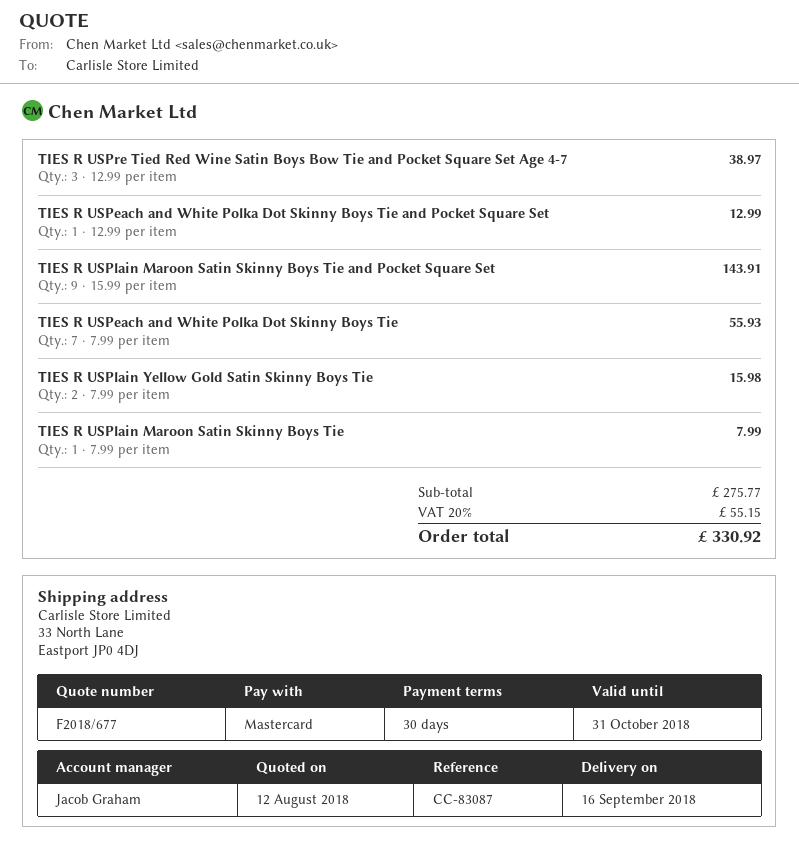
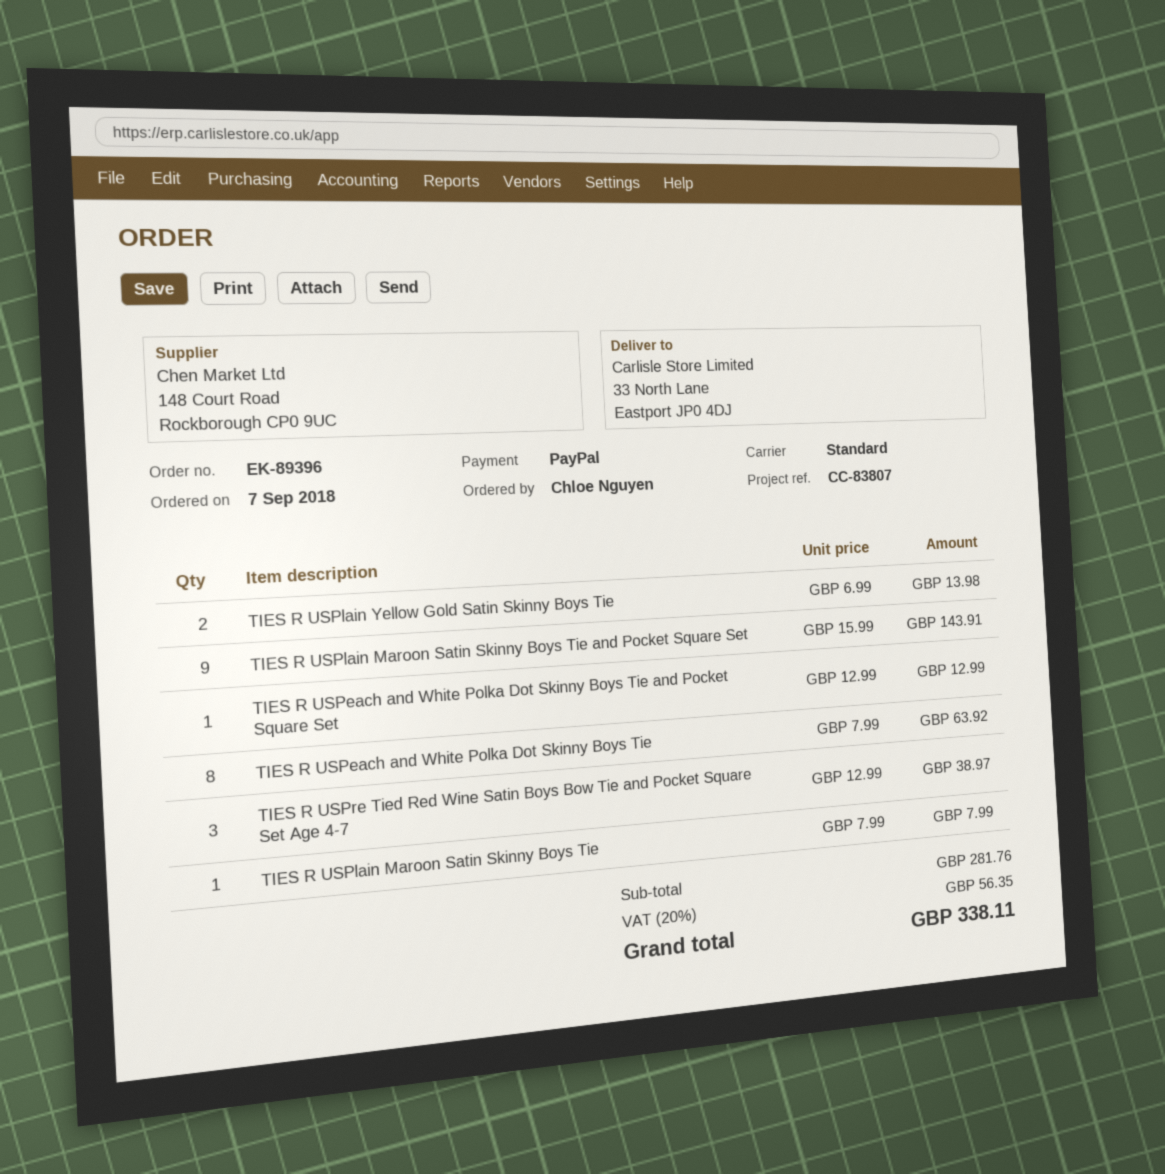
reference: CC-83087 -> CC-83807
payment method: Mastercard -> PayPal
TIES R USPeach and White Polka Dot Skinny Boys Tie: 7 x 7.99 = 55.93 -> 8 x 7.99 = 63.92
TIES R USPlain Yellow Gold Satin Skinny Boys Tie: 2 x 7.99 = 15.98 -> 2 x 6.99 = 13.98
subtotal: 275.77 -> 281.76
tax: 20% = 55.15 -> 20% = 56.35
total: 330.92 -> 338.11

